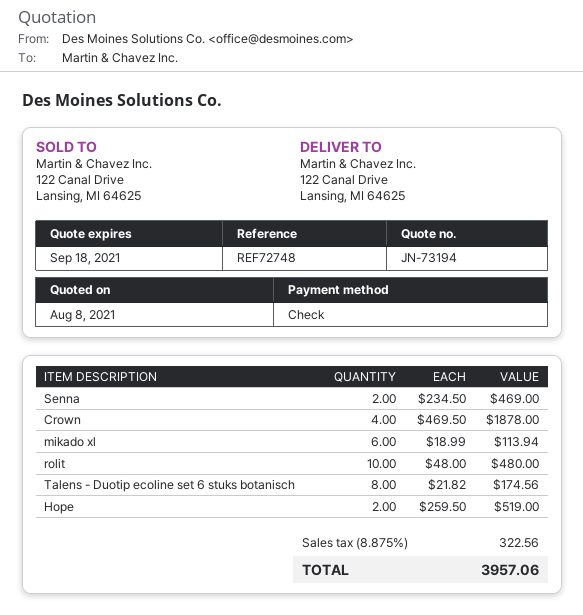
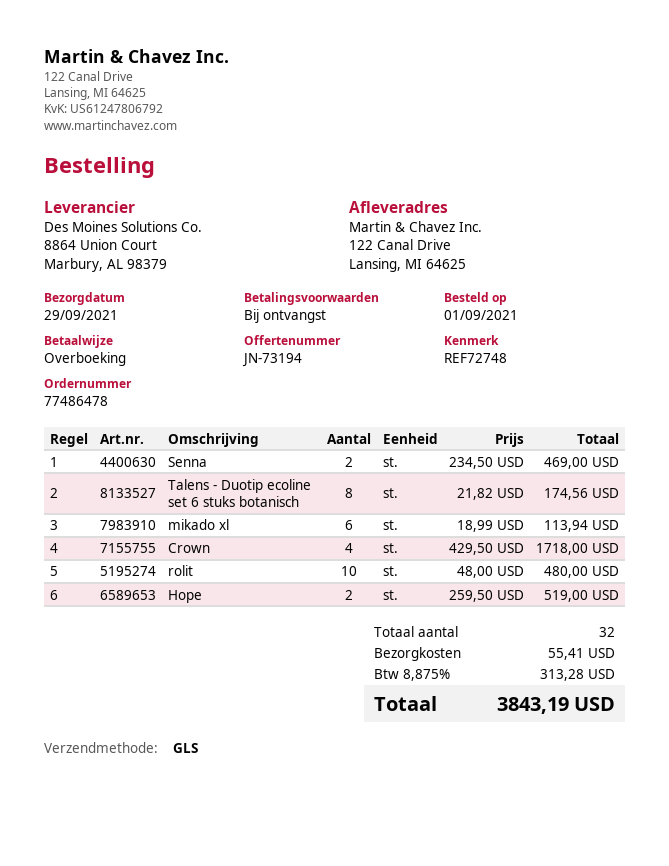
payment method: cheque -> bank transfer
Crown: 4 x 469.50 = 1878.00 -> 4 x 429.50 = 1718.00
shipping: none -> 55.41
tax: 8.875% = 322.56 -> 8.875% = 313.28
total: 3957.06 -> 3843.19

